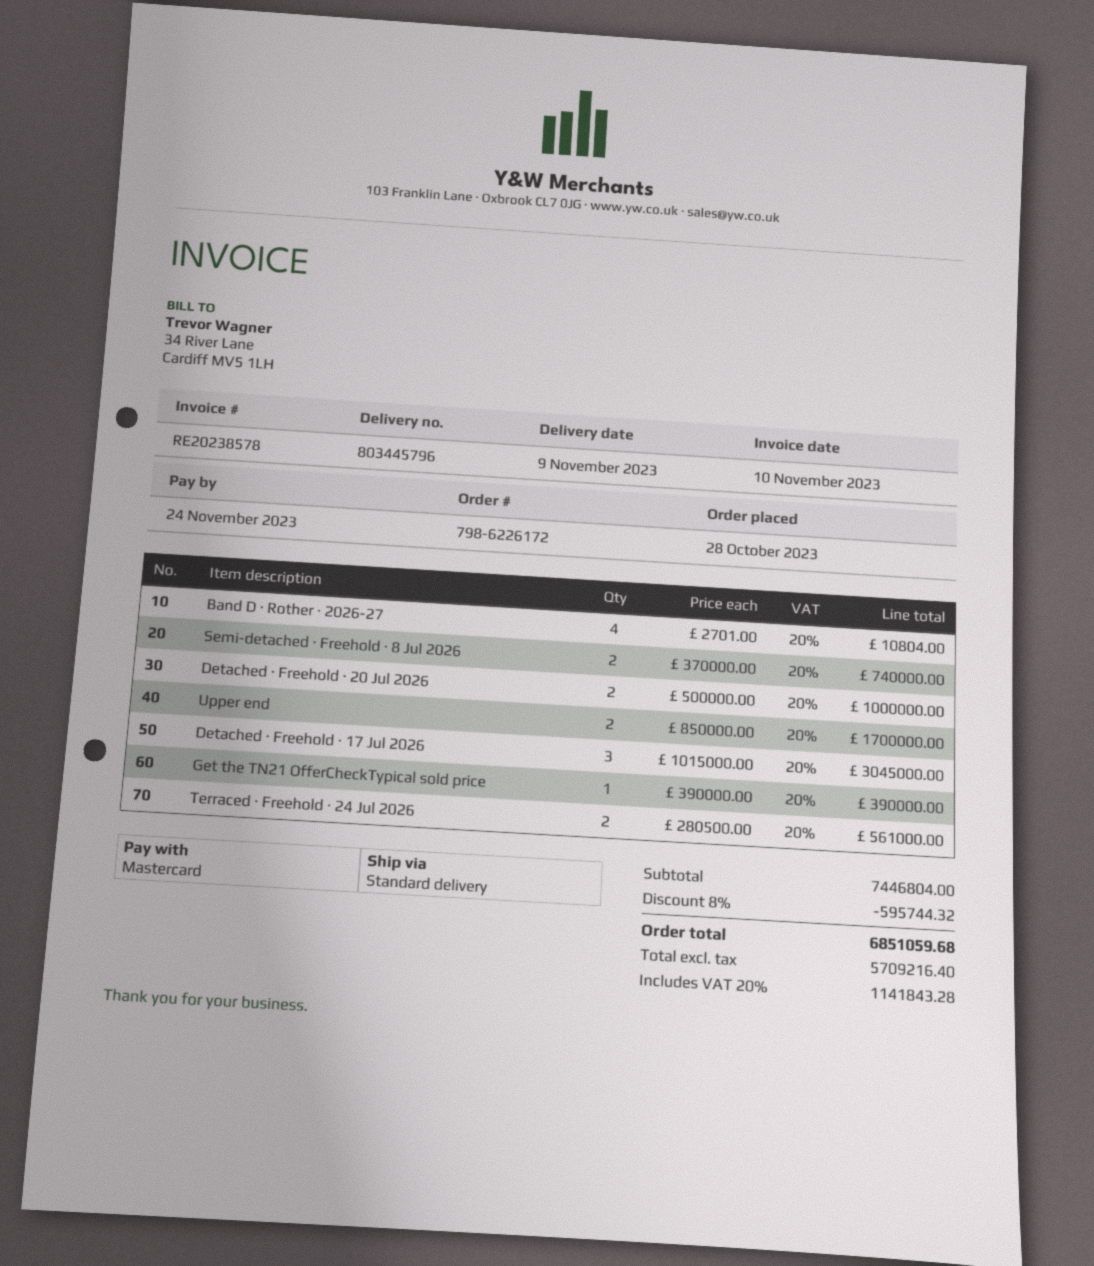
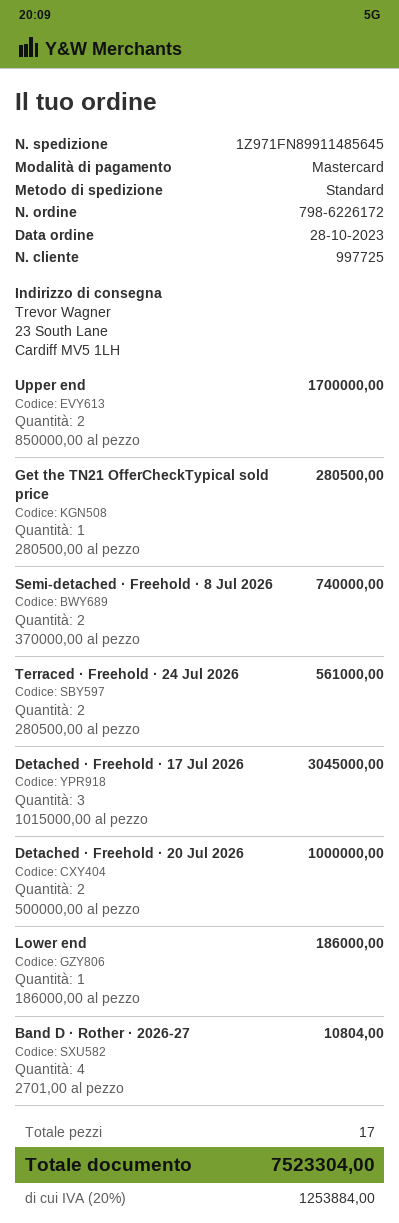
Get the TN21 OfferCheckTypical sold price: 1 x 390000.00 = 390000.00 -> 1 x 280500.00 = 280500.00
Lower end: none -> 1 x 186000.00 = 186000.00
discount: 8% = 595744.32 -> none
tax: 20% = 1141843.28 -> 20% = 1253884.00
total: 6851059.68 -> 7523304.00

